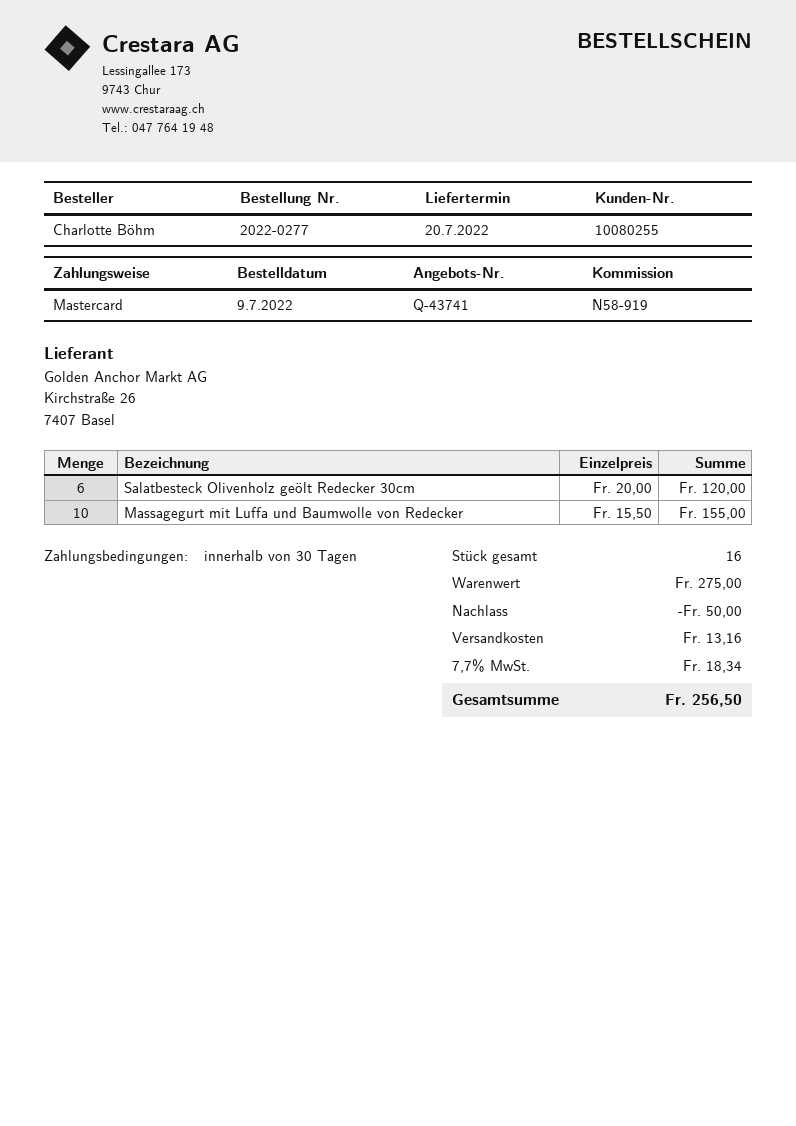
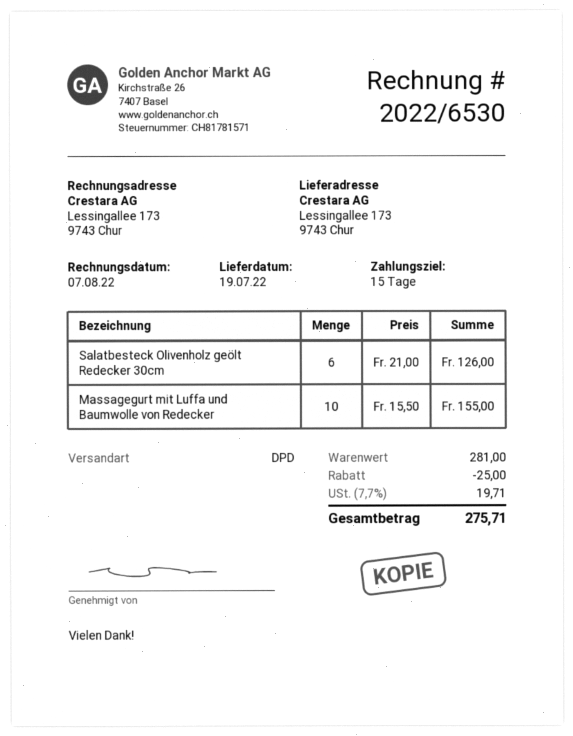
delivery date: 2022-07-20 -> 2022-07-19
payment terms: 30 days -> 15 days
Salatbesteck Olivenholz geölt Redecker 30cm: 6 x 20.00 = 120.00 -> 6 x 21.00 = 126.00
subtotal: 275.00 -> 281.00
discount: 50.00 -> 25.00
shipping: 13.16 -> none
tax: 7.7% = 18.34 -> 7.7% = 19.71
total: 256.50 -> 275.71

